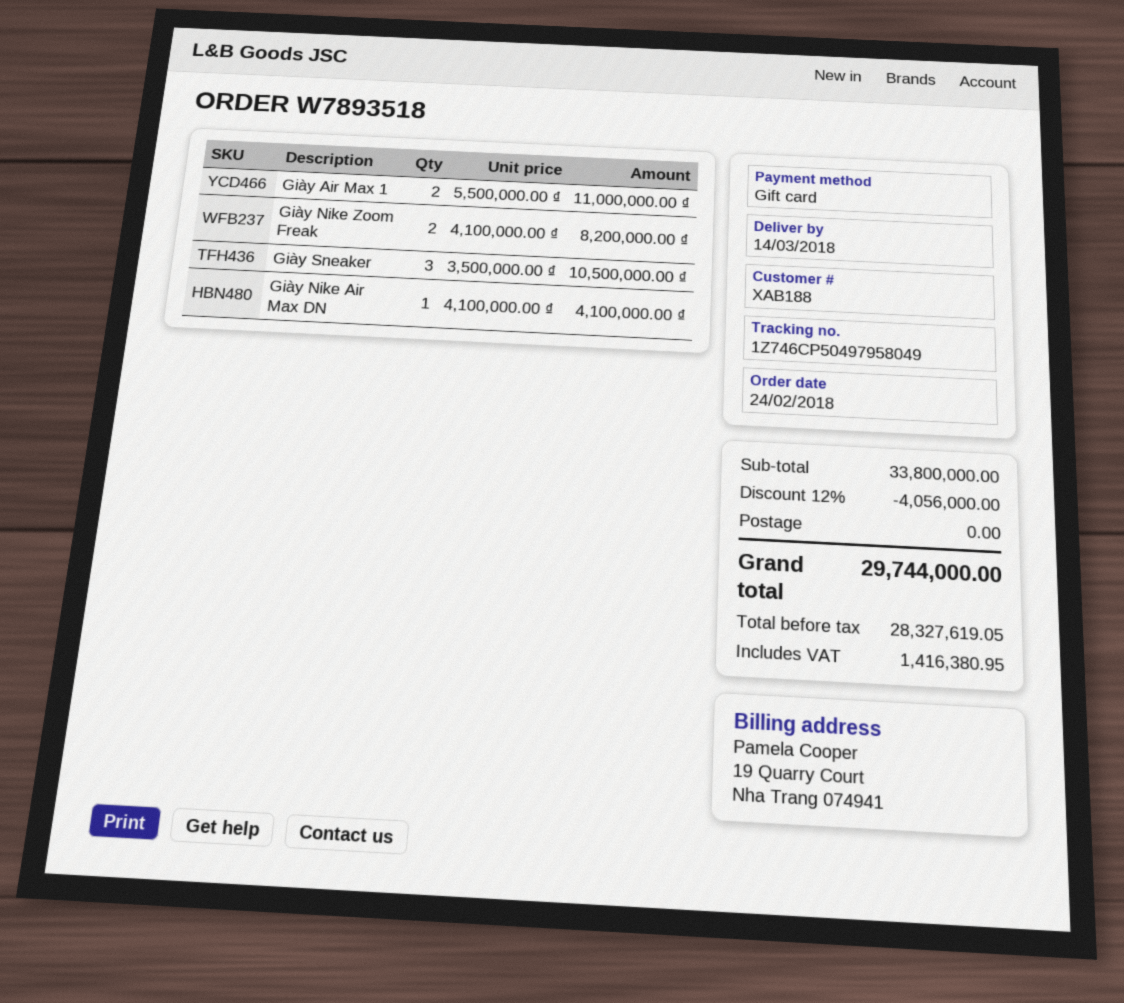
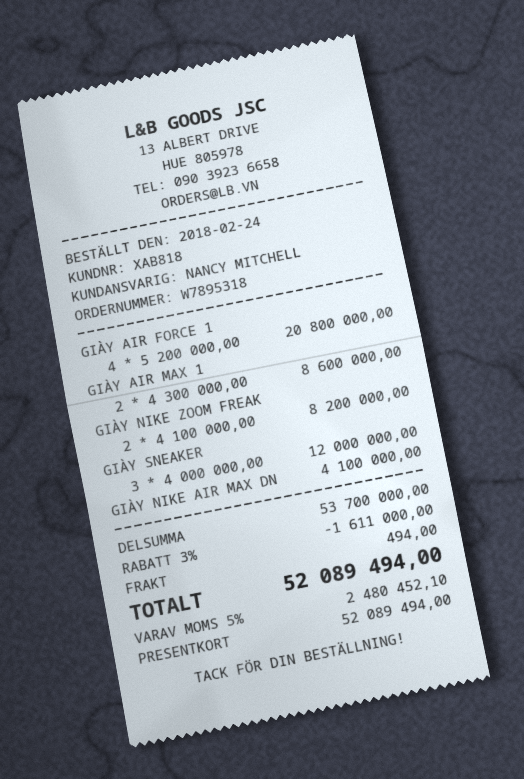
order number: W7893518 -> W7895318
customer number: XAB188 -> XAB818
Giày Air Max 1: 2 x 5500000.00 = 11000000.00 -> 2 x 4300000.00 = 8600000.00
Giày Sneaker: 3 x 3500000.00 = 10500000.00 -> 3 x 4000000.00 = 12000000.00
GIÀY AIR FORCE 1: none -> 4 x 5200000.00 = 20800000.00
subtotal: 33800000.00 -> 53700000.00
discount: 12% = 4056000.00 -> 3% = 1611000.00
shipping: 0.00 -> 494.00
tax: 1416380.95 -> 2480452.10
total: 29744000.00 -> 52089494.00

